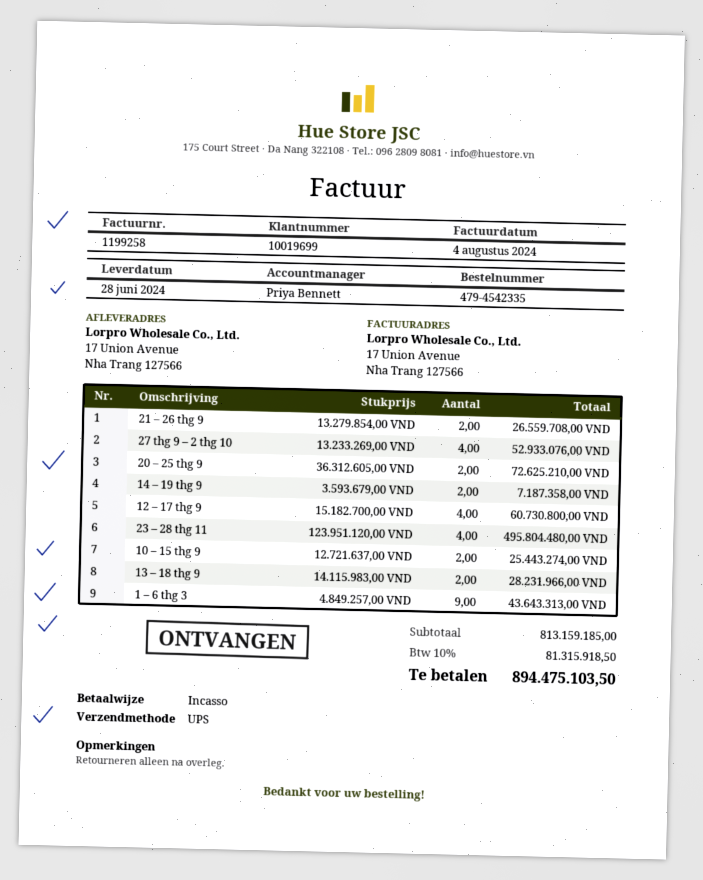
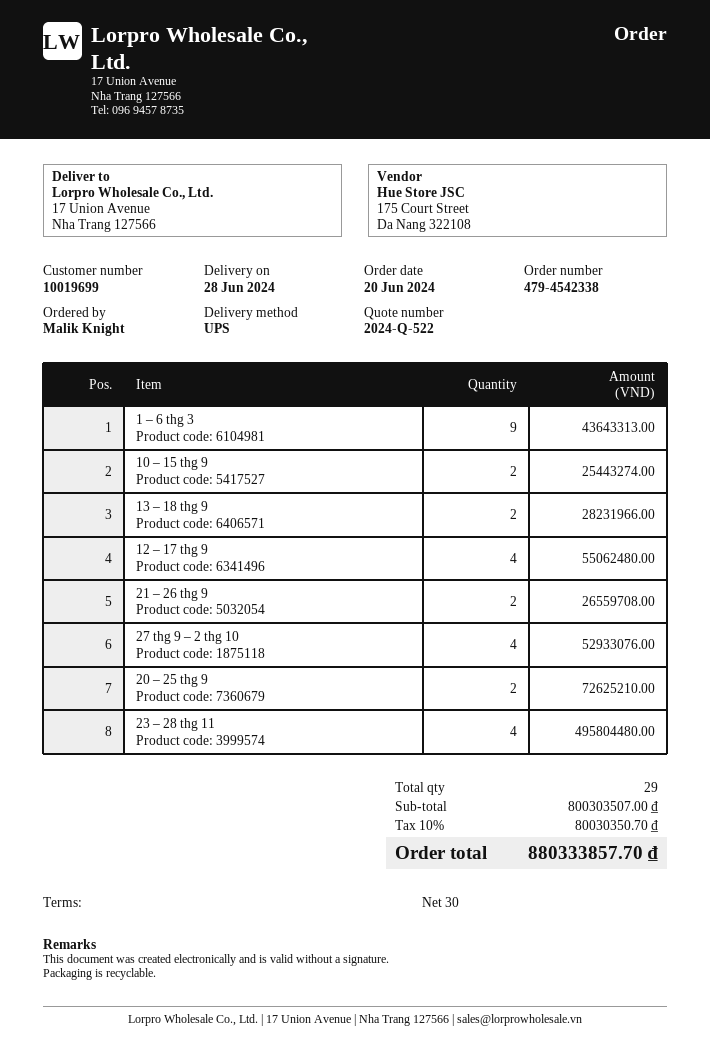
order number: 479-4542335 -> 479-4542338
14 – 19 thg 9: 2 for 7187358.00 -> none
12 – 17 thg 9: 4 for 60730800.00 -> 4 for 55062480.00
subtotal: 813159185.00 -> 800303507.00
tax: 10% = 81315918.50 -> 10% = 80030350.70
total: 894475103.50 -> 880333857.70

